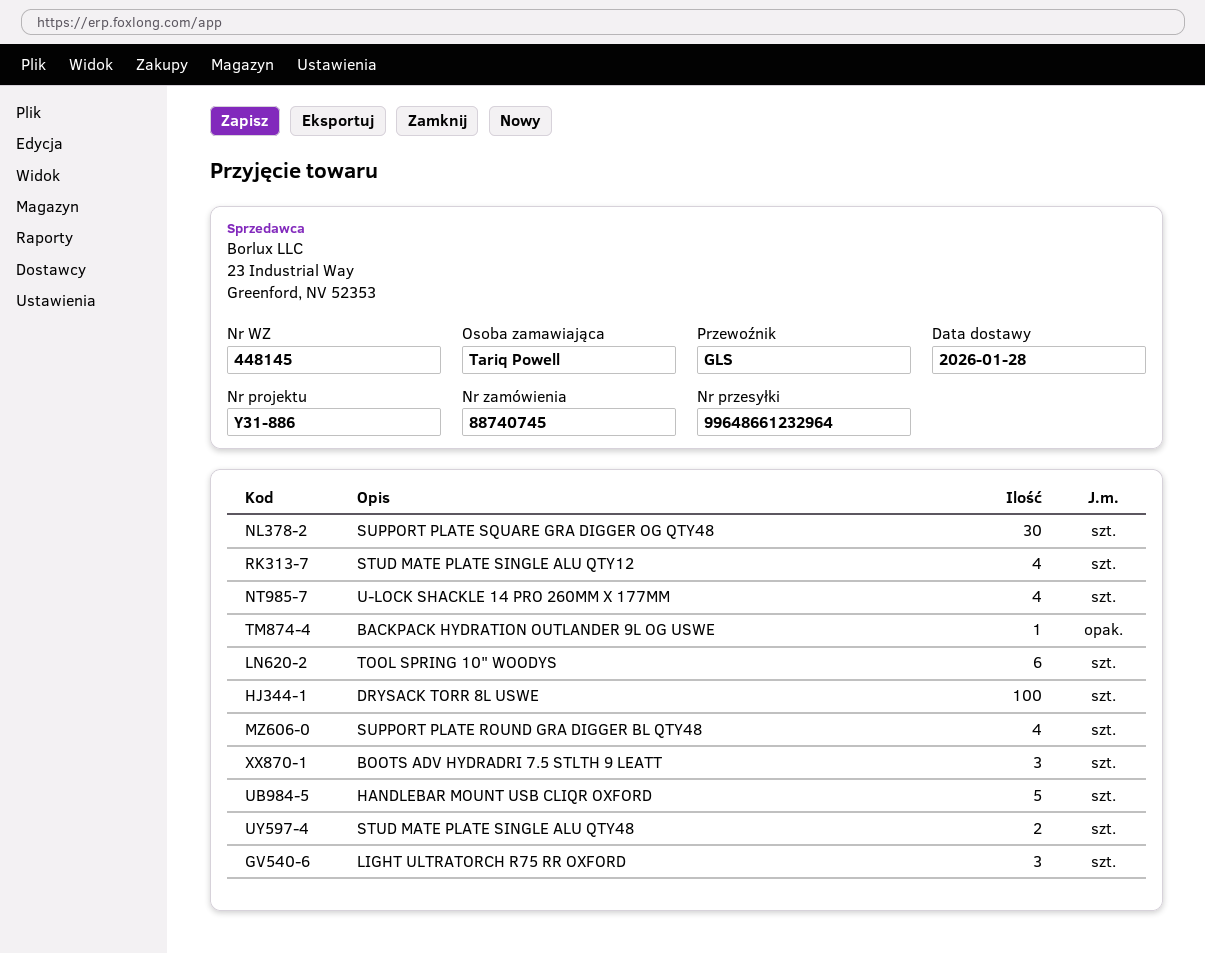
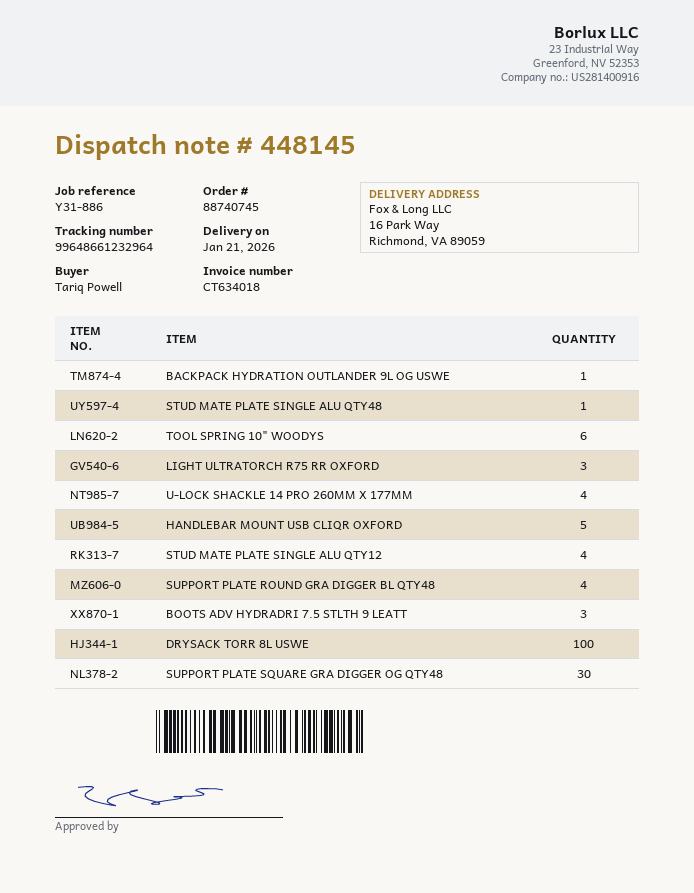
delivery date: 2026-01-28 -> 2026-01-21
STUD MATE PLATE SINGLE ALU QTY48: 2 -> 1

